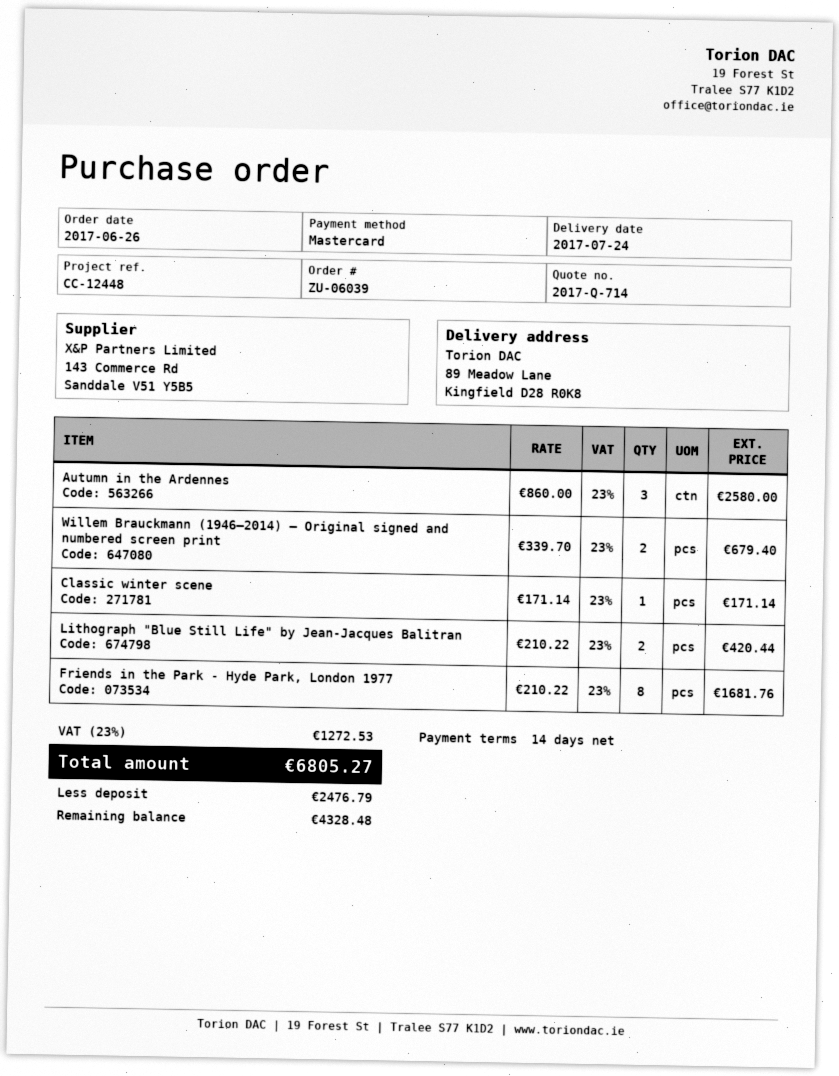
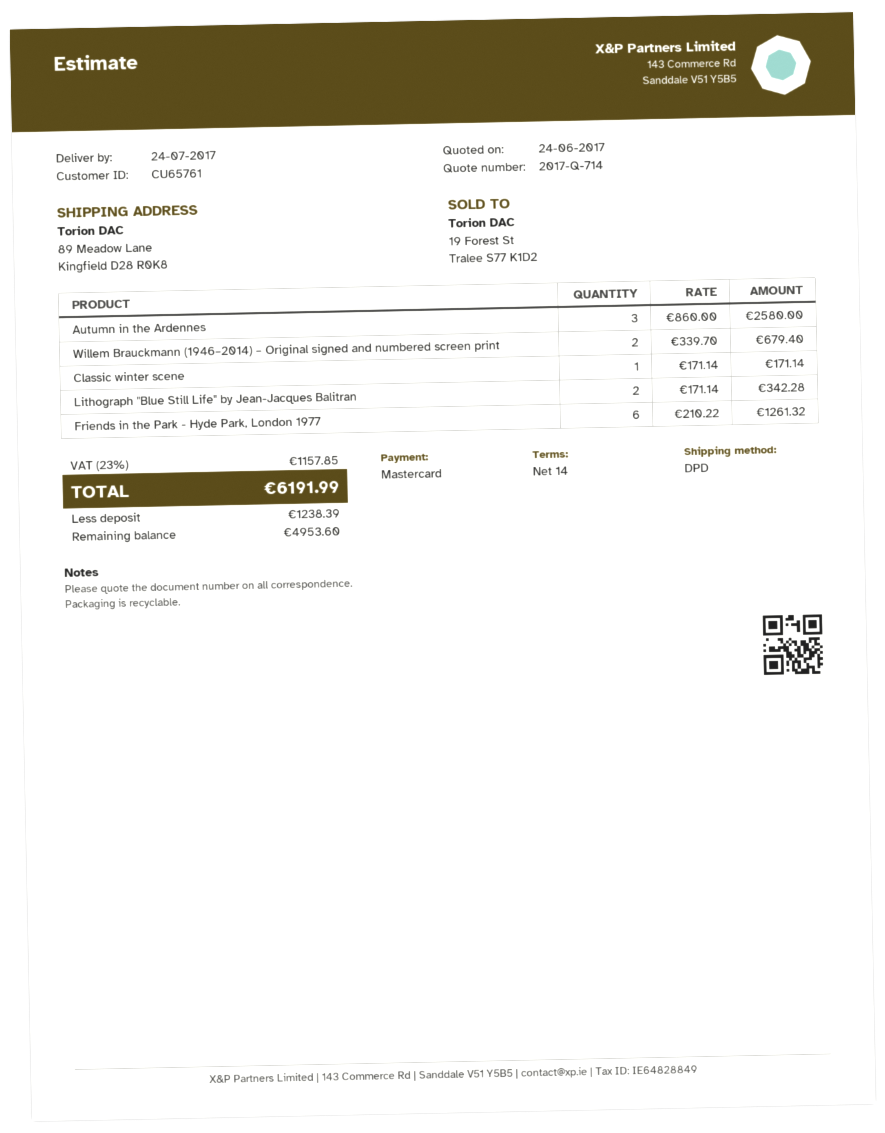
Lithograph "Blue Still Life" by Jean-Jacques Balitran: 2 x 210.22 = 420.44 -> 2 x 171.14 = 342.28
Friends in the Park - Hyde Park, London 1977: 8 x 210.22 = 1681.76 -> 6 x 210.22 = 1261.32
tax: 23% = 1272.53 -> 23% = 1157.85
total: 6805.27 -> 6191.99
deposit: 2476.79 -> 1238.39
balance: 4328.48 -> 4953.60

